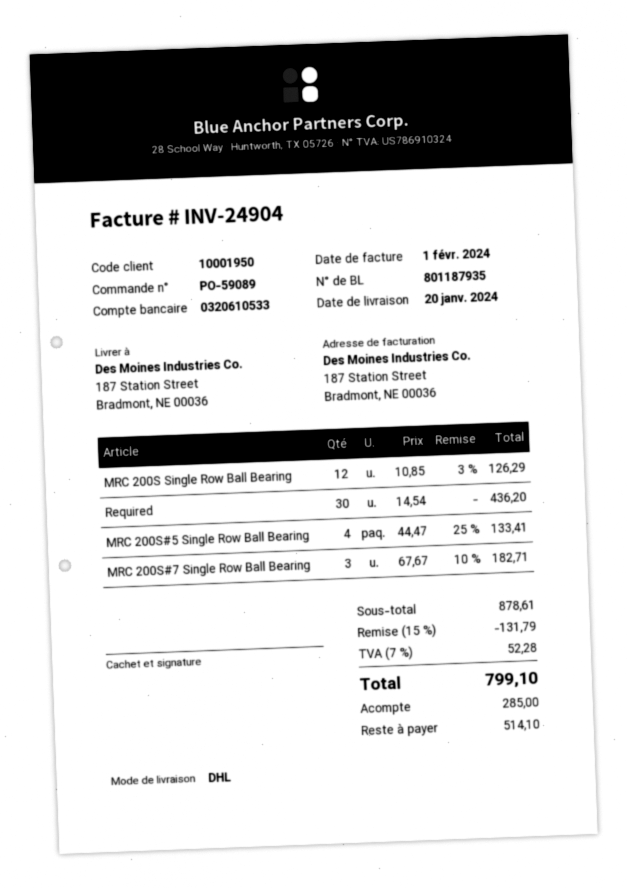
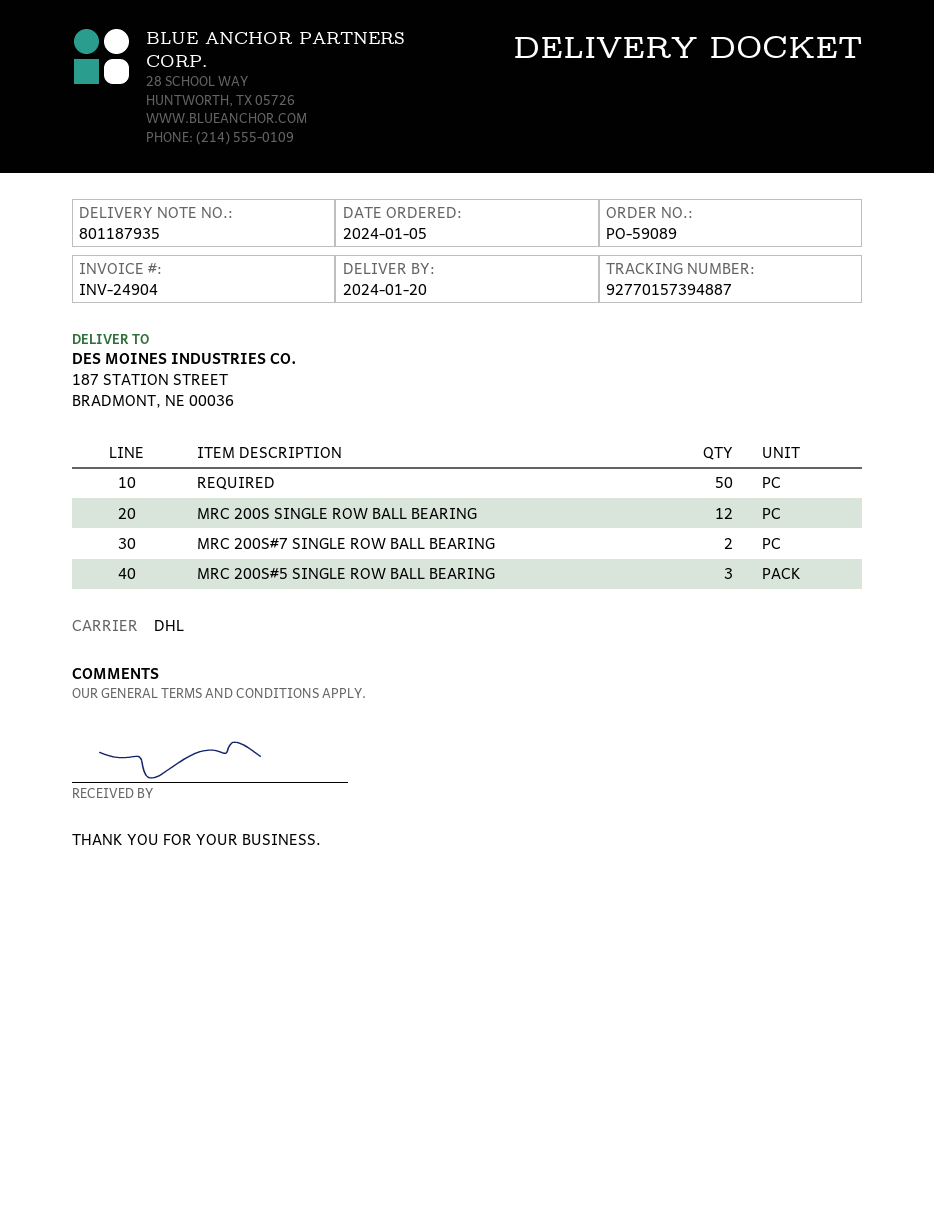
Required: 30 -> 50
MRC 200S#5 Single Row Ball Bearing: 4 -> 3
MRC 200S#7 Single Row Ball Bearing: 3 -> 2

